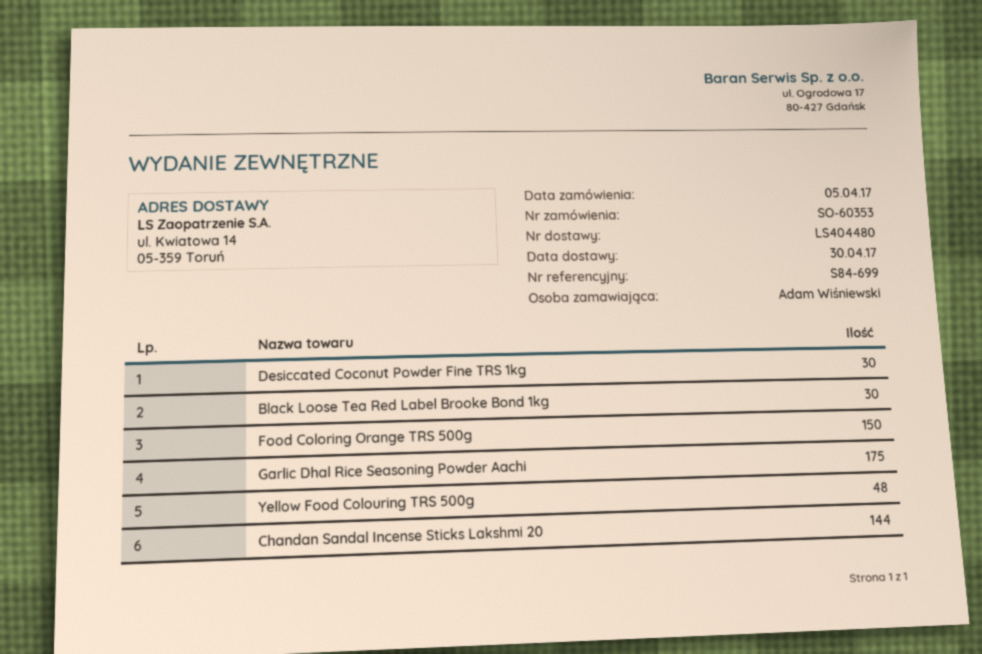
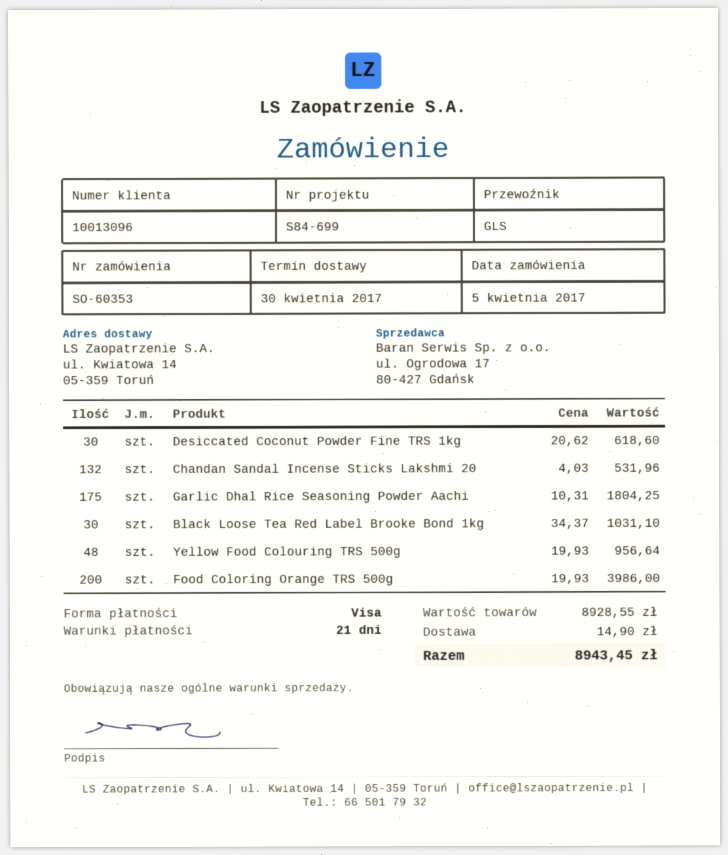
Food Coloring Orange TRS 500g: 150 -> 200
Chandan Sandal Incense Sticks Lakshmi 20: 144 -> 132

